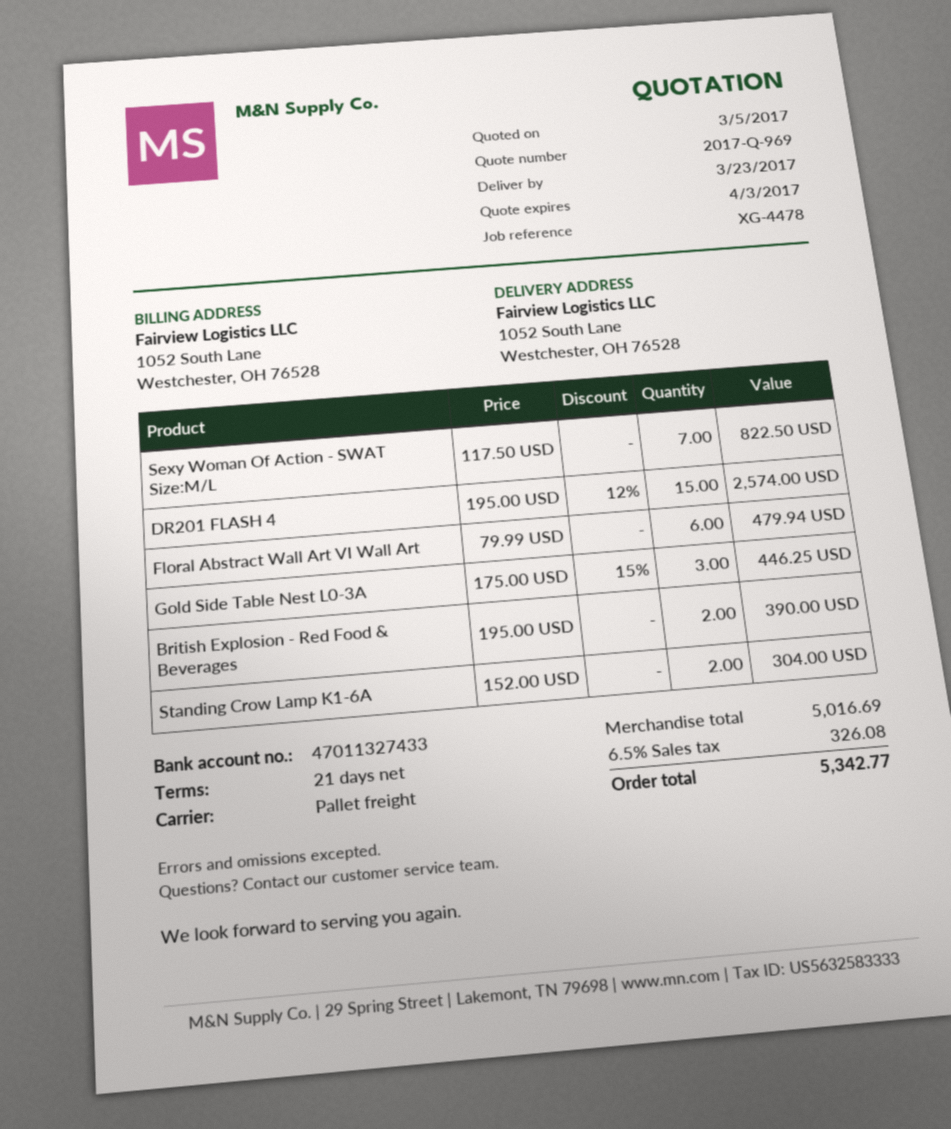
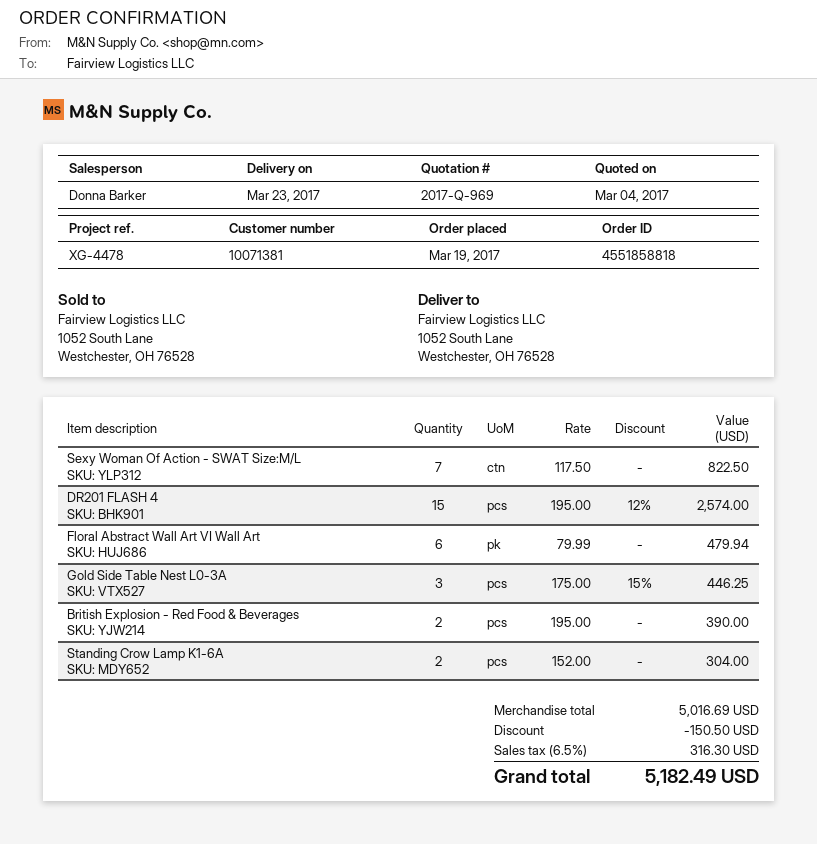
quote date: 2017-03-05 -> 2017-03-04
discount: none -> 150.50
tax: 6.5% = 326.08 -> 6.5% = 316.30
total: 5342.77 -> 5182.49

